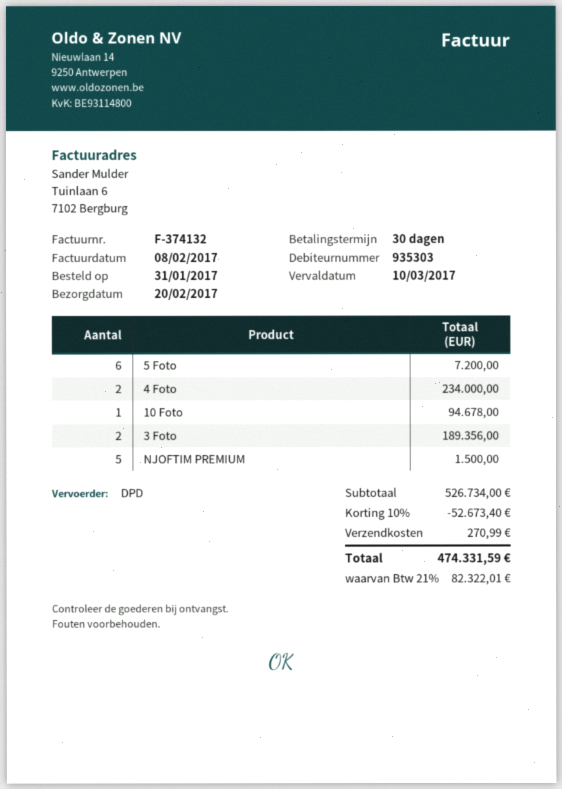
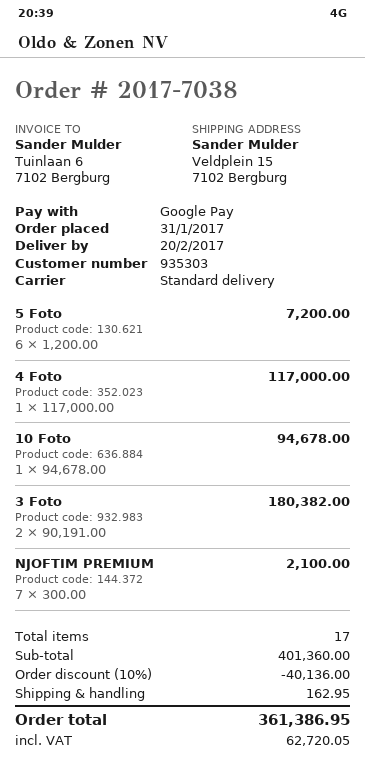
shipping method: DPD -> standard
4 Foto: 2 for 234000.00 -> 1 for 117000.00
3 Foto: 2 for 189356.00 -> 2 for 180382.00
NJOFTIM PREMIUM: 5 for 1500.00 -> 7 for 2100.00
subtotal: 526734.00 -> 401360.00
discount: 10% = 52673.40 -> 10% = 40136.00
shipping: 270.99 -> 162.95
tax: 82322.01 -> 62720.05
total: 474331.59 -> 361386.95

